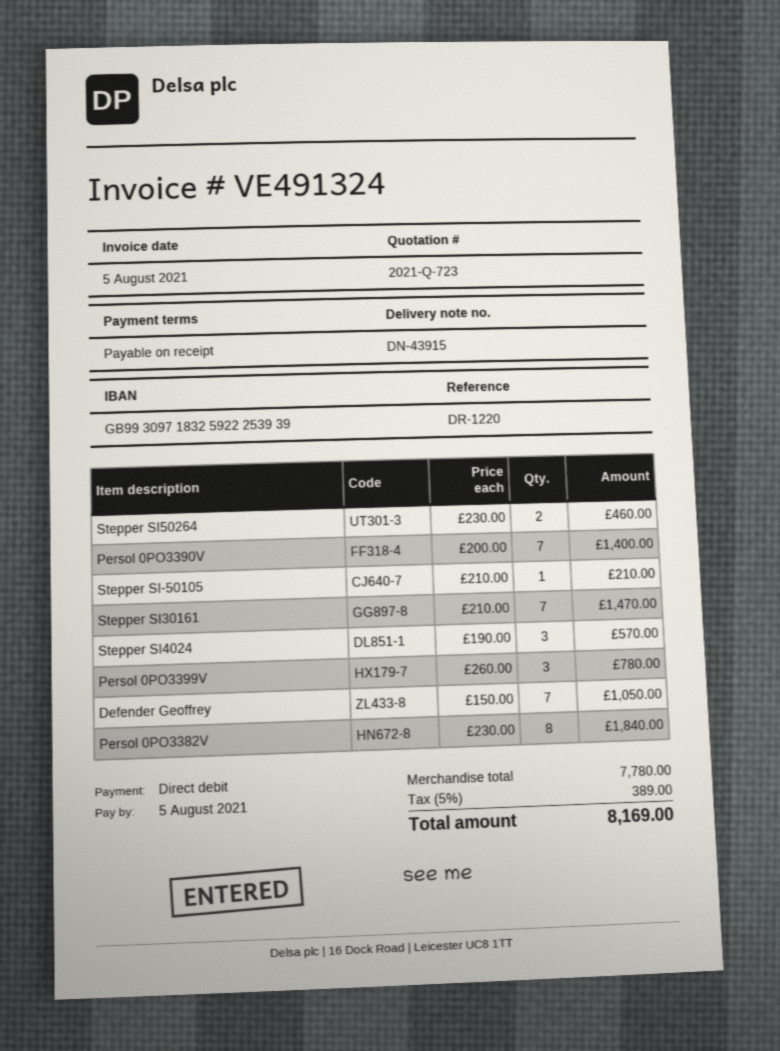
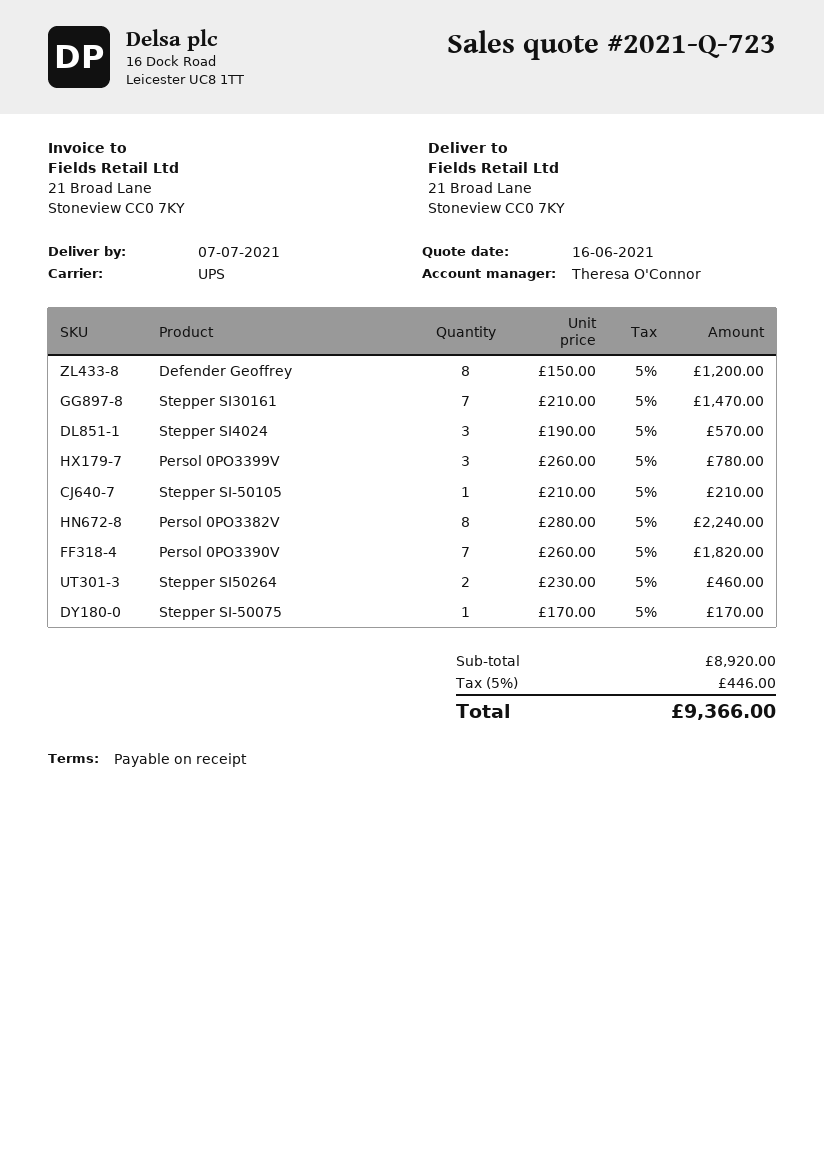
Persol 0PO3390V: 7 x 200.00 = 1400.00 -> 7 x 260.00 = 1820.00
Defender Geoffrey: 7 x 150.00 = 1050.00 -> 8 x 150.00 = 1200.00
Persol 0PO3382V: 8 x 230.00 = 1840.00 -> 8 x 280.00 = 2240.00
Stepper SI-50075: none -> 1 x 170.00 = 170.00
subtotal: 7780.00 -> 8920.00
tax: 5% = 389.00 -> 5% = 446.00
total: 8169.00 -> 9366.00

